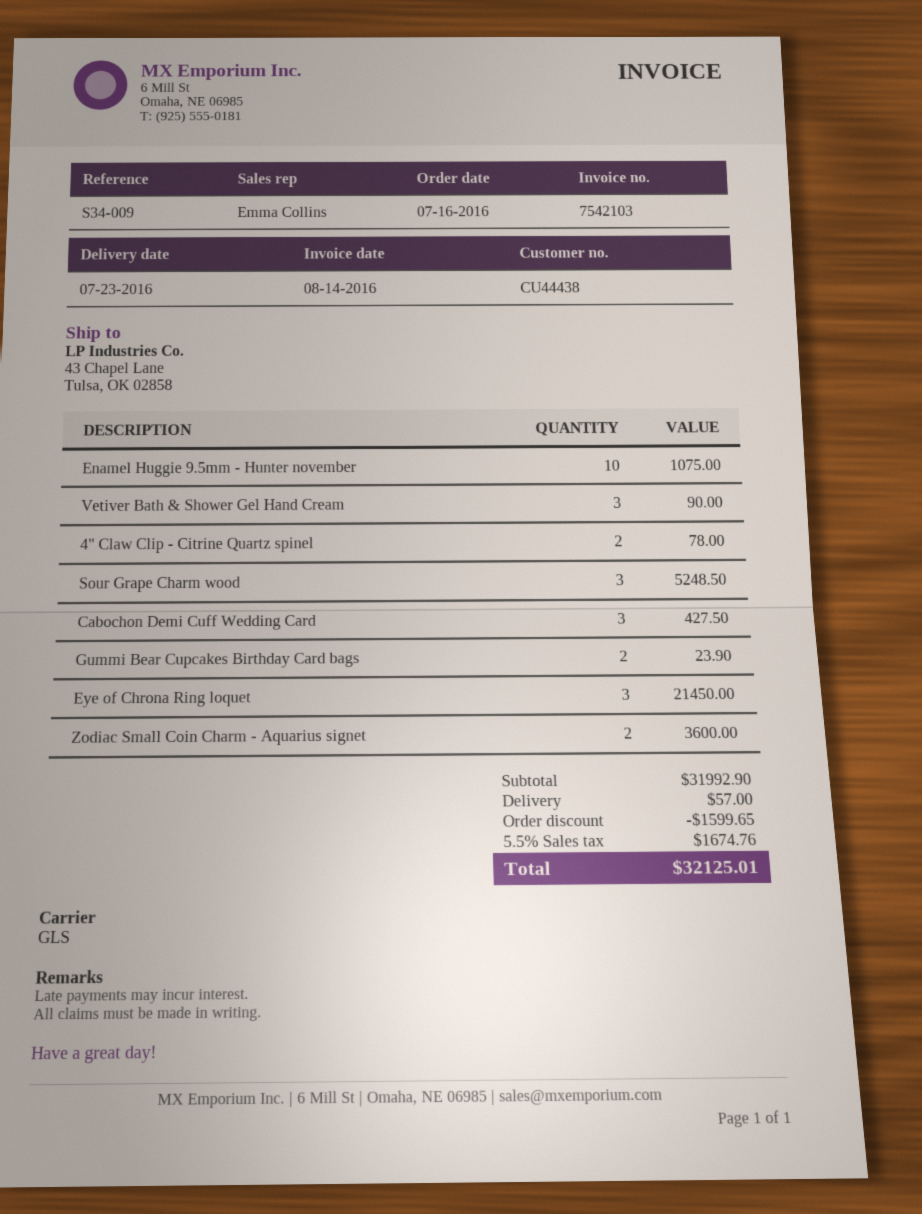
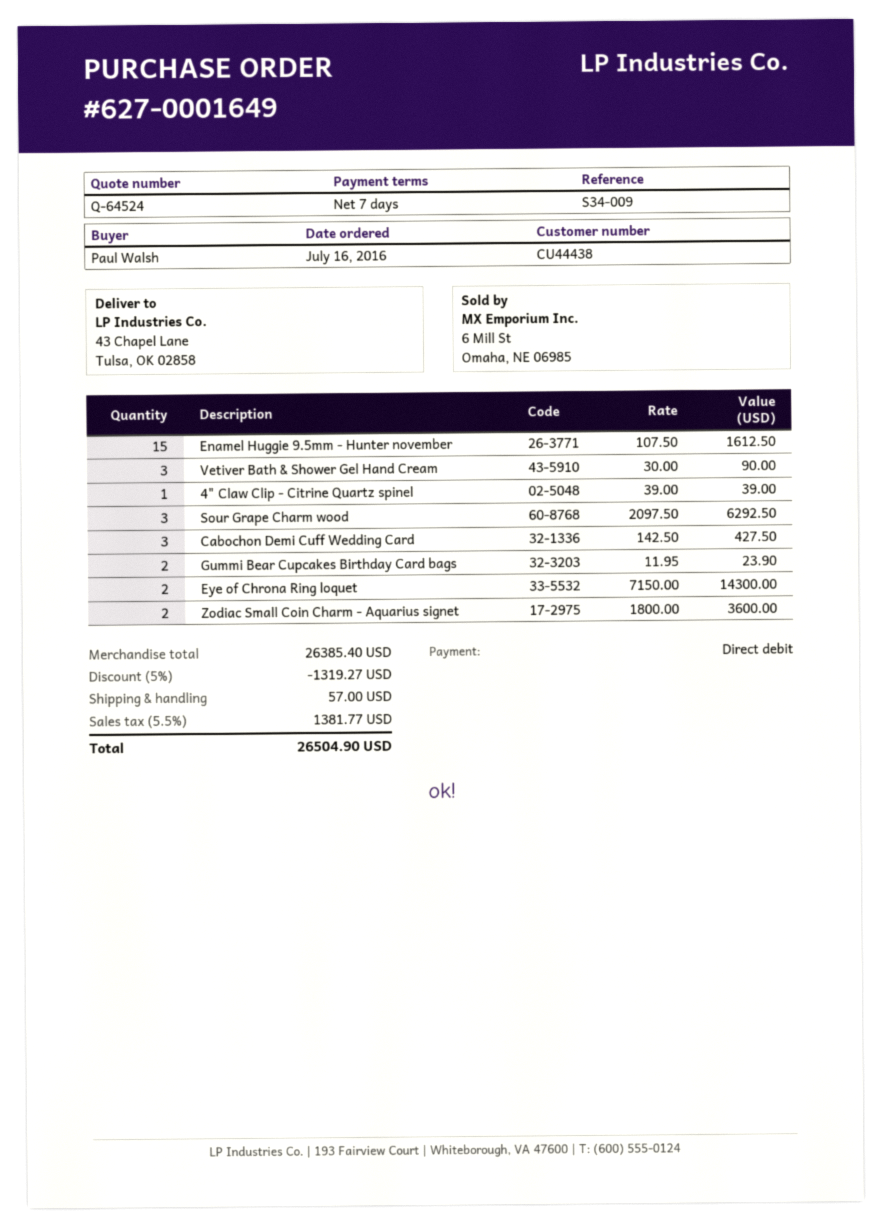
Enamel Huggie 9.5mm - Hunter november: 10 for 1075.00 -> 15 for 1612.50
4" Claw Clip - Citrine Quartz spinel: 2 for 78.00 -> 1 for 39.00
Sour Grape Charm wood: 3 for 5248.50 -> 3 for 6292.50
Eye of Chrona Ring loquet: 3 for 21450.00 -> 2 for 14300.00
subtotal: 31992.90 -> 26385.40
discount: 1599.65 -> 1319.27
tax: 5.5% = 1674.76 -> 5.5% = 1381.77
total: 32125.01 -> 26504.90

